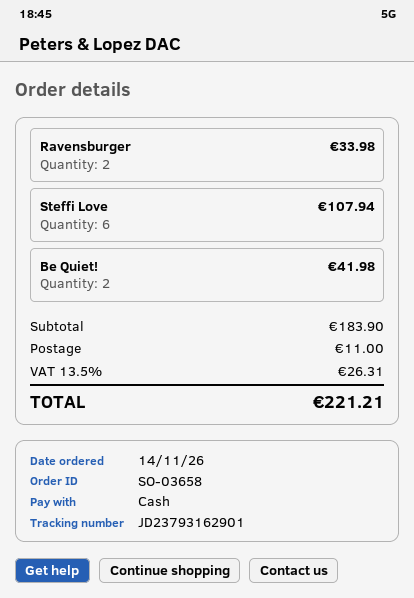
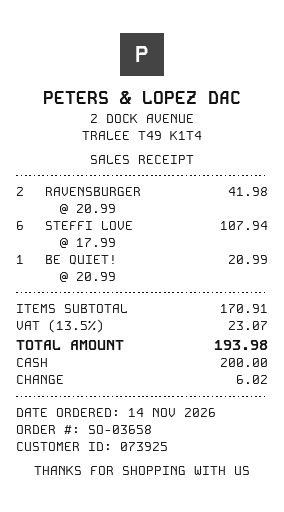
Ravensburger: 2 for 33.98 -> 2 for 41.98
Be Quiet!: 2 for 41.98 -> 1 for 20.99
subtotal: 183.90 -> 170.91
shipping: 11.00 -> none
tax: 13.5% = 26.31 -> 13.5% = 23.07
total: 221.21 -> 193.98

